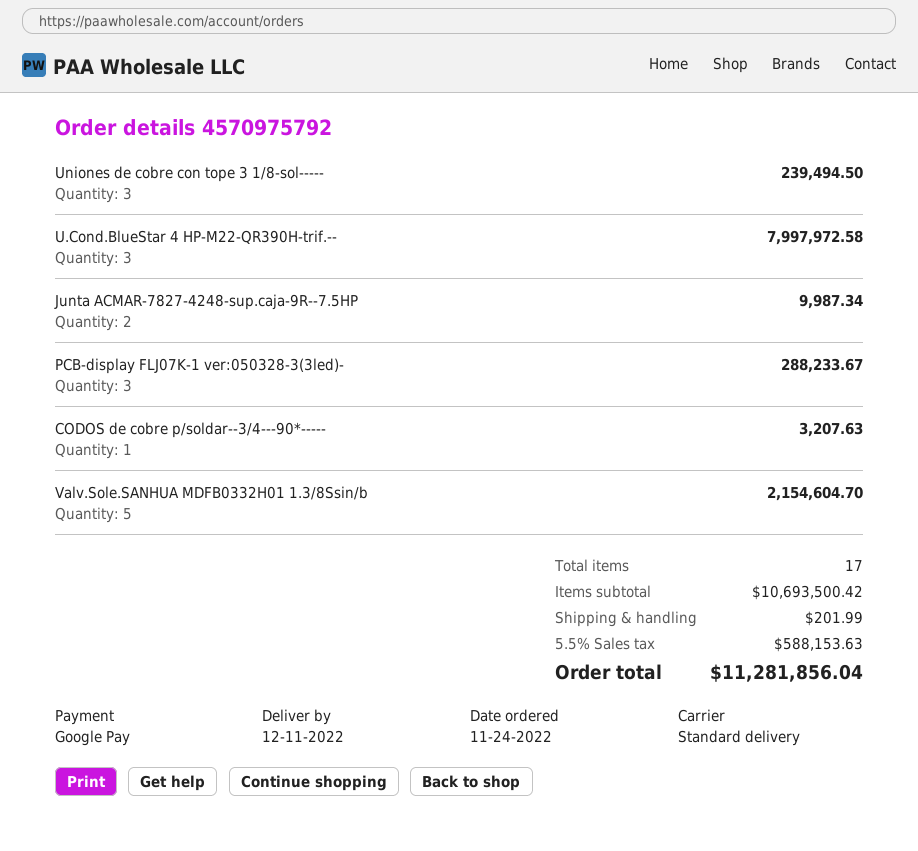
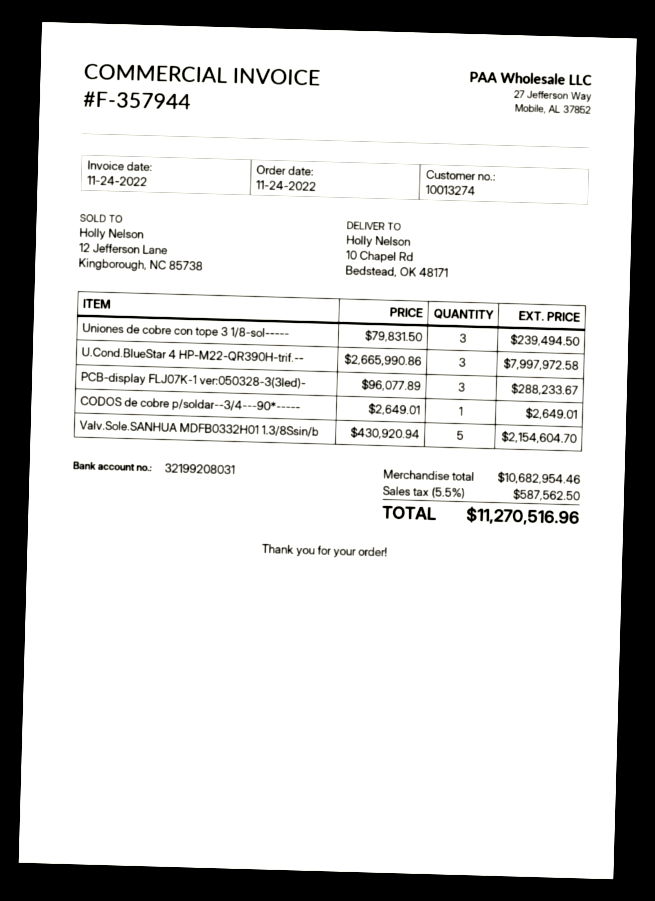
Junta ACMAR-7827-4248-sup.caja-9R--7.5HP: 2 for 9987.34 -> none
CODOS de cobre p/soldar--3/4---90*-----: 1 for 3207.63 -> 1 for 2649.01
subtotal: 10693500.42 -> 10682954.46
shipping: 201.99 -> none
tax: 5.5% = 588153.63 -> 5.5% = 587562.50
total: 11281856.04 -> 11270516.96

